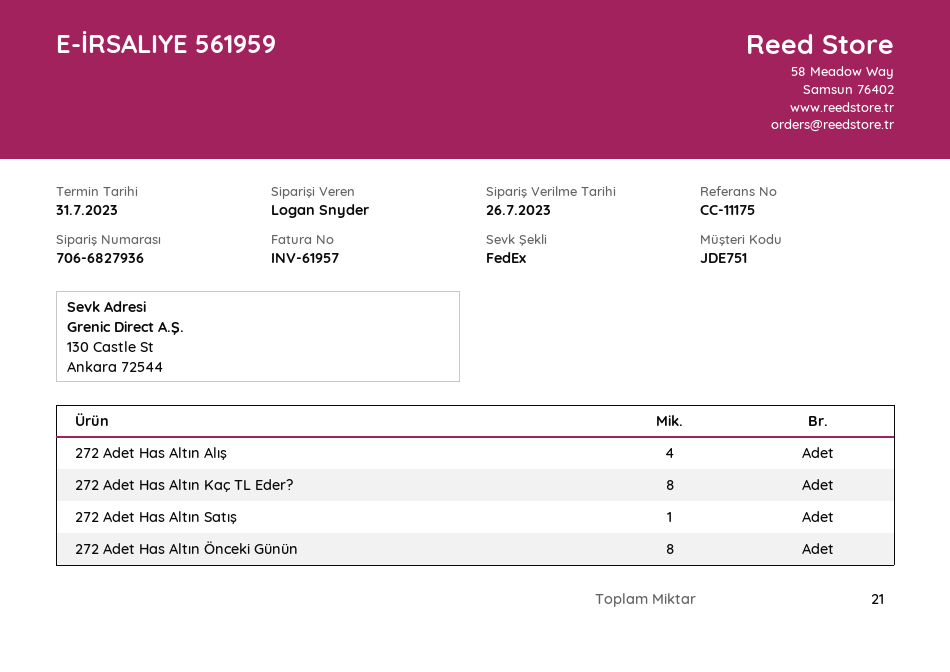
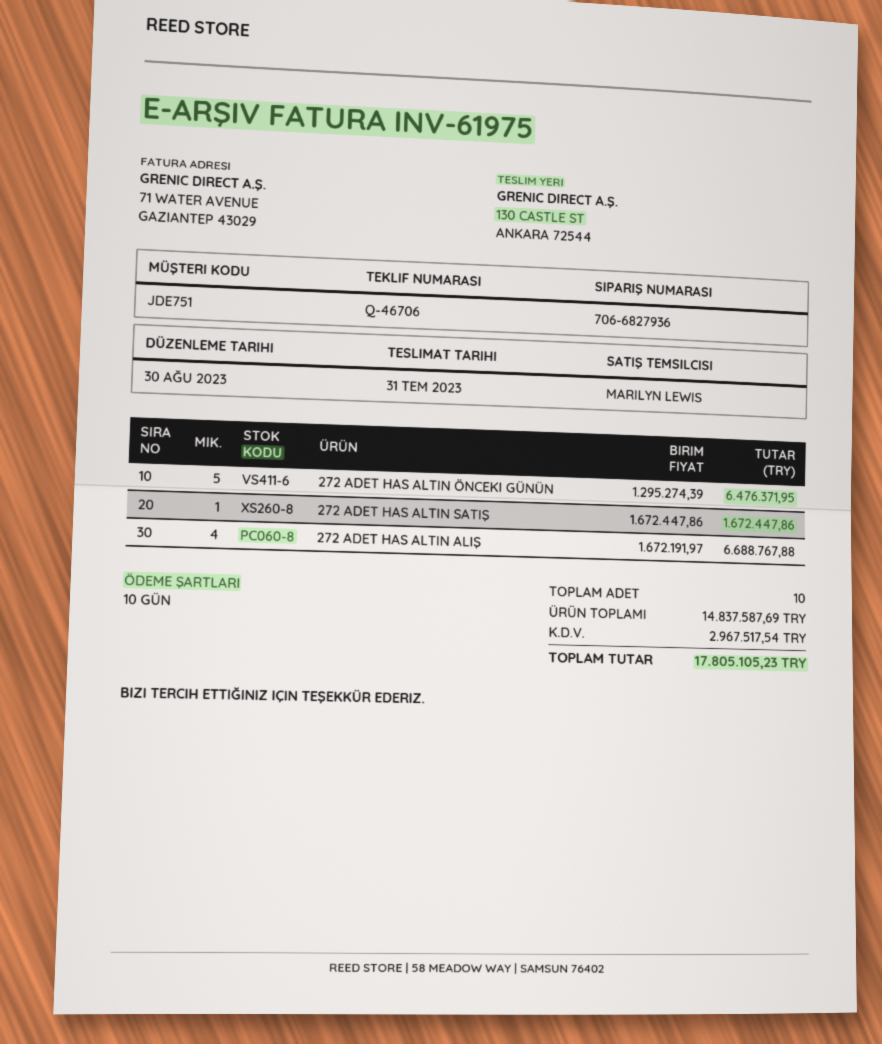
invoice number: INV-61957 -> INV-61975
272 Adet Has Altın Kaç TL Eder?: 8 -> none
272 Adet Has Altın Önceki Günün: 8 -> 5
total quantity: 21 -> 10

